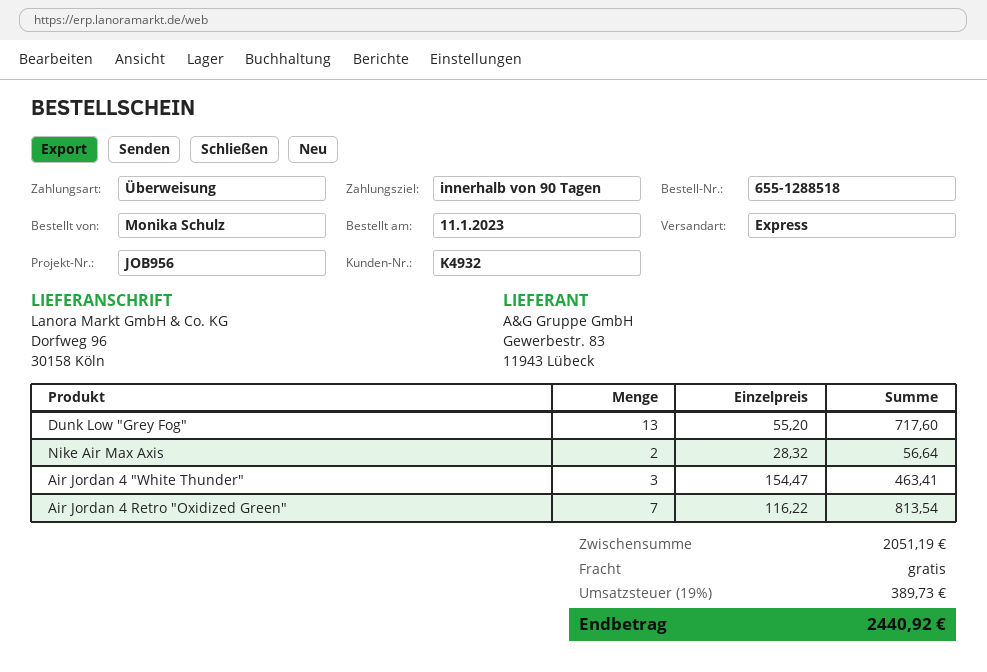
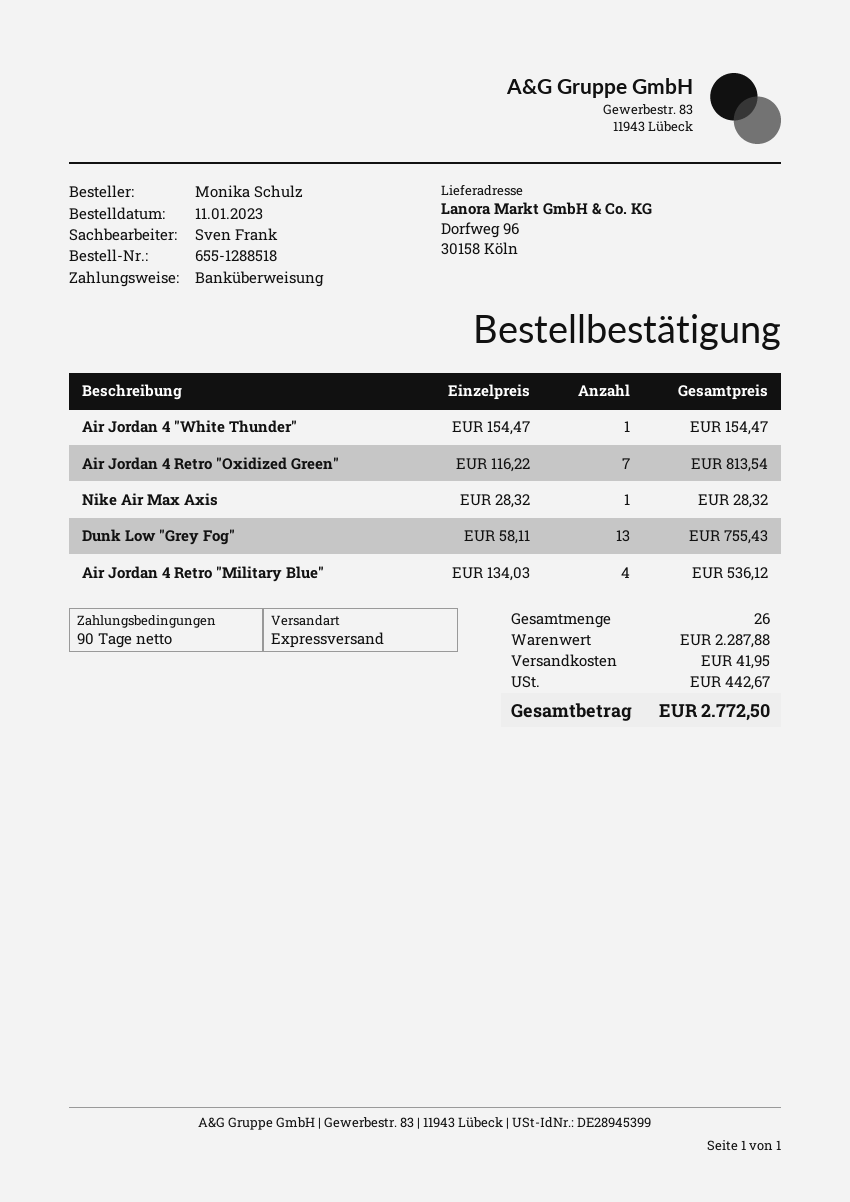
Dunk Low "Grey Fog": 13 x 55.20 = 717.60 -> 13 x 58.11 = 755.43
Nike Air Max Axis: 2 x 28.32 = 56.64 -> 1 x 28.32 = 28.32
Air Jordan 4 "White Thunder": 3 x 154.47 = 463.41 -> 1 x 154.47 = 154.47
Air Jordan 4 Retro "Military Blue": none -> 4 x 134.03 = 536.12
subtotal: 2051.19 -> 2287.88
shipping: 0.00 -> 41.95
tax: 389.73 -> 442.67
total: 2440.92 -> 2772.50

